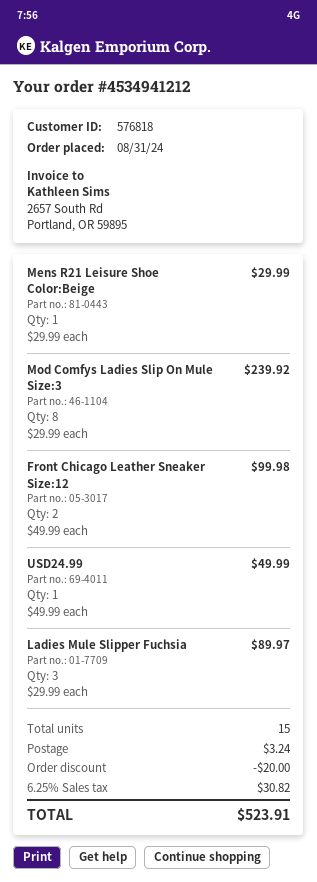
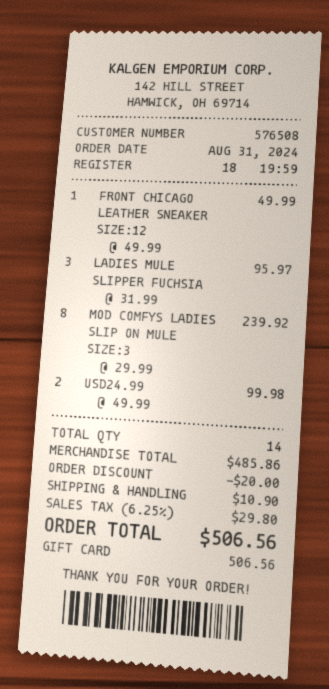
customer number: 576818 -> 576508
Mens R21 Leisure Shoe Color:Beige: 1 x 29.99 = 29.99 -> none
Front Chicago Leather Sneaker Size:12: 2 x 49.99 = 99.98 -> 1 x 49.99 = 49.99
USD24.99: 1 x 49.99 = 49.99 -> 2 x 49.99 = 99.98
Ladies Mule Slipper Fuchsia: 3 x 29.99 = 89.97 -> 3 x 31.99 = 95.97
total quantity: 15 -> 14
shipping: 3.24 -> 10.90
tax: 6.25% = 30.82 -> 6.25% = 29.80
total: 523.91 -> 506.56

